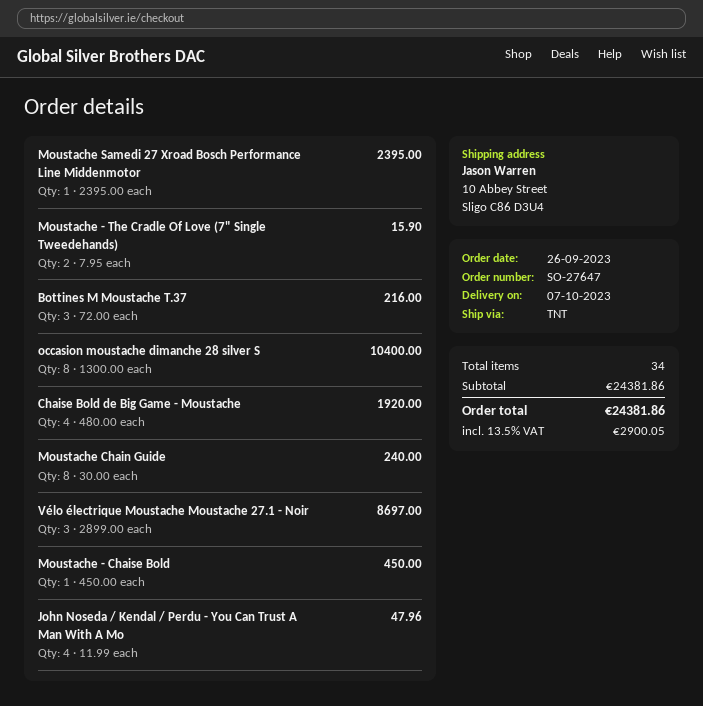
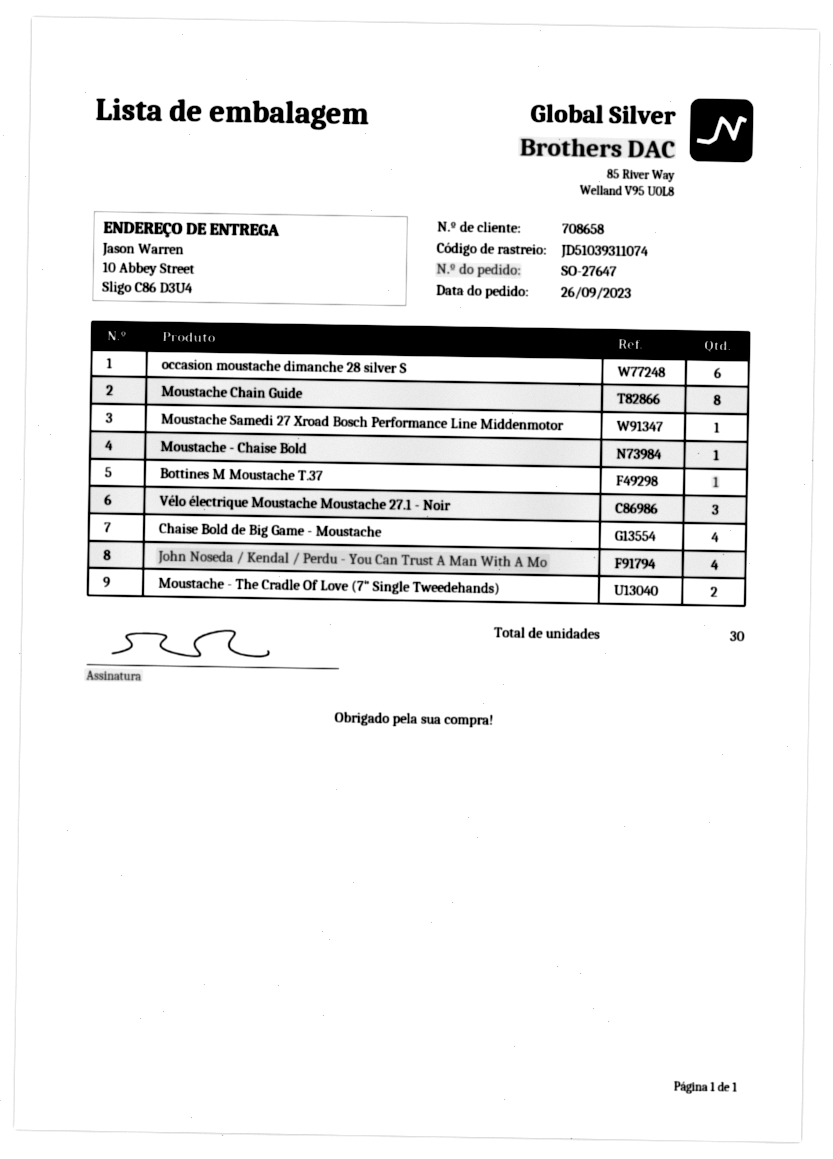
Bottines M Moustache T.37: 3 -> 1
occasion moustache dimanche 28 silver S: 8 -> 6
total quantity: 34 -> 30

